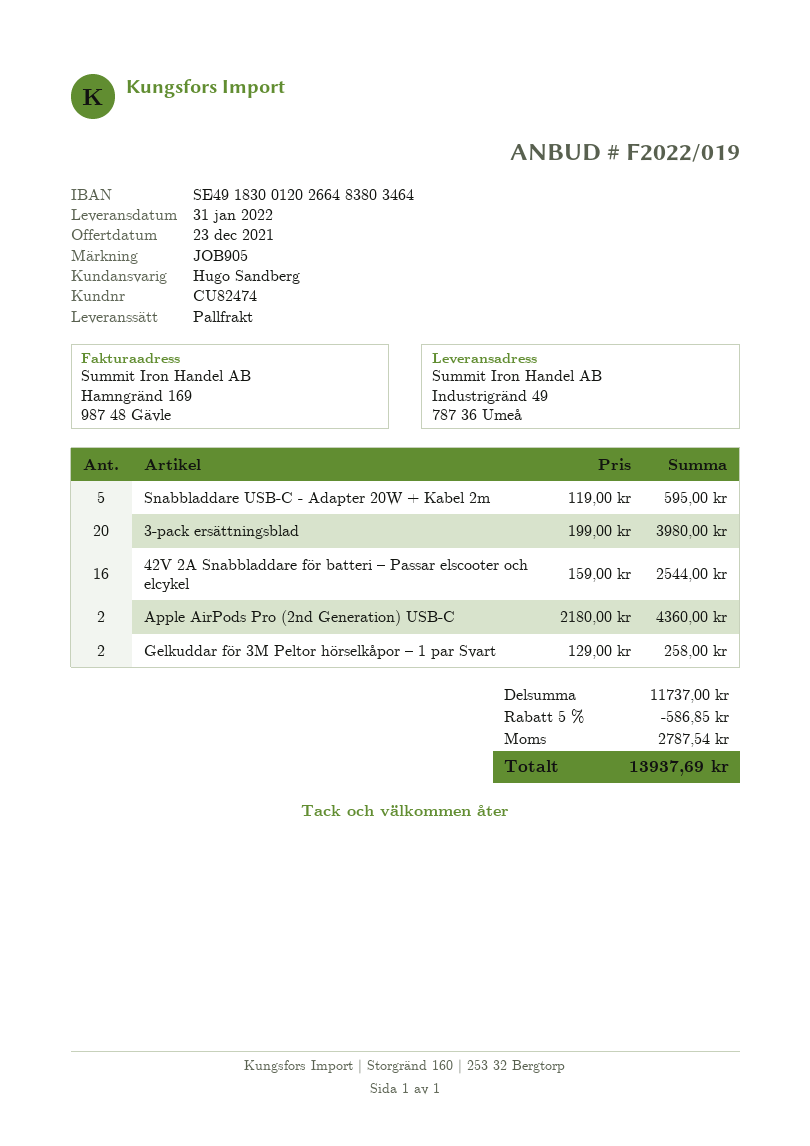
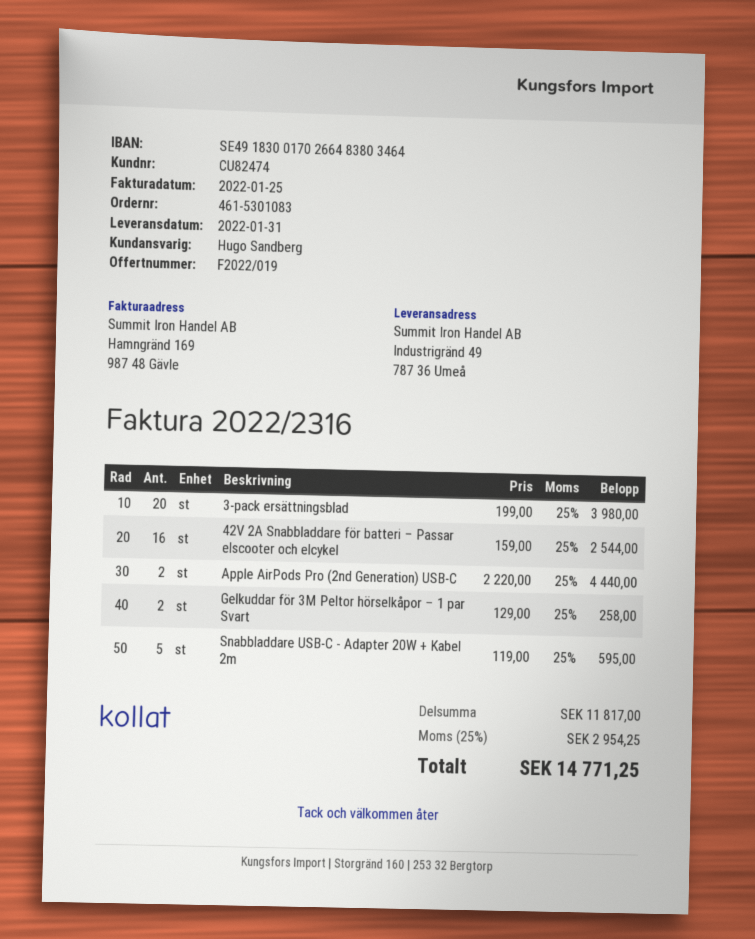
bank account: SE4918300120266483803464 -> SE4918300170266483803464
Apple AirPods Pro (2nd Generation) USB-C: 2 x 2180.00 = 4360.00 -> 2 x 2220.00 = 4440.00
subtotal: 11737.00 -> 11817.00
discount: 5% = 586.85 -> none
tax: 2787.54 -> 2954.25
total: 13937.69 -> 14771.25

